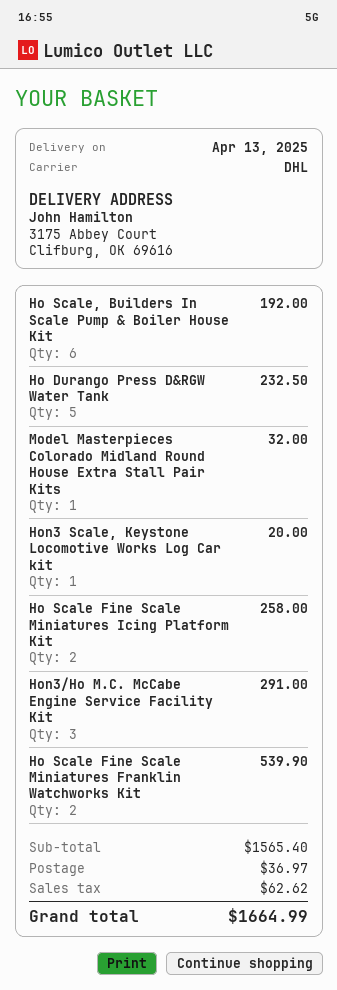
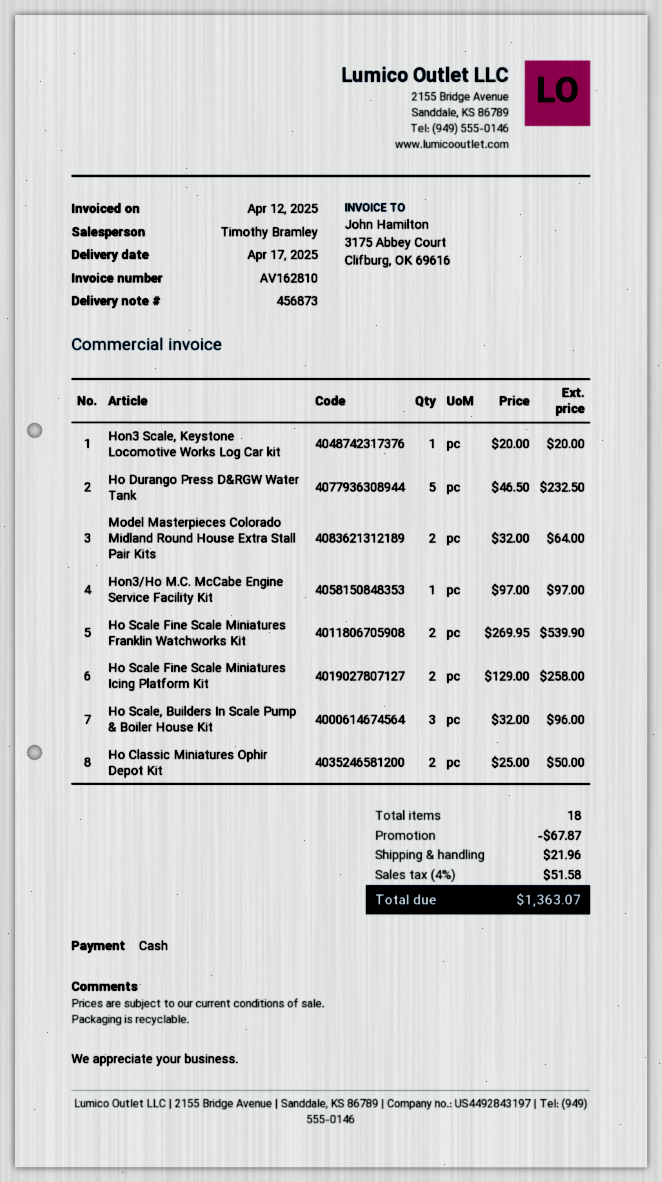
delivery date: 2025-04-13 -> 2025-04-17
Ho Scale, Builders In Scale Pump & Boiler House Kit: 6 for 192.00 -> 3 for 96.00
Model Masterpieces Colorado Midland Round House Extra Stall Pair Kits: 1 for 32.00 -> 2 for 64.00
Hon3/Ho M.C. McCabe Engine Service Facility Kit: 3 for 291.00 -> 1 for 97.00
Ho Classic Miniatures Ophir Depot Kit: none -> 2 for 50.00
discount: none -> 67.87
shipping: 36.97 -> 21.96
tax: 62.62 -> 51.58
total: 1664.99 -> 1363.07

